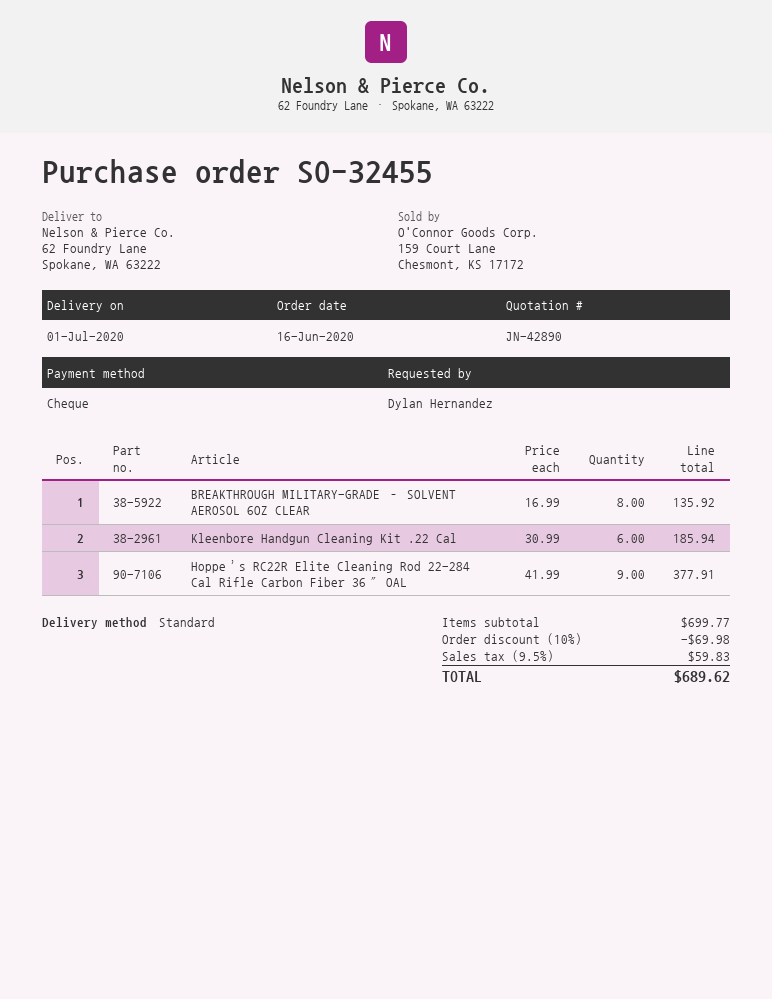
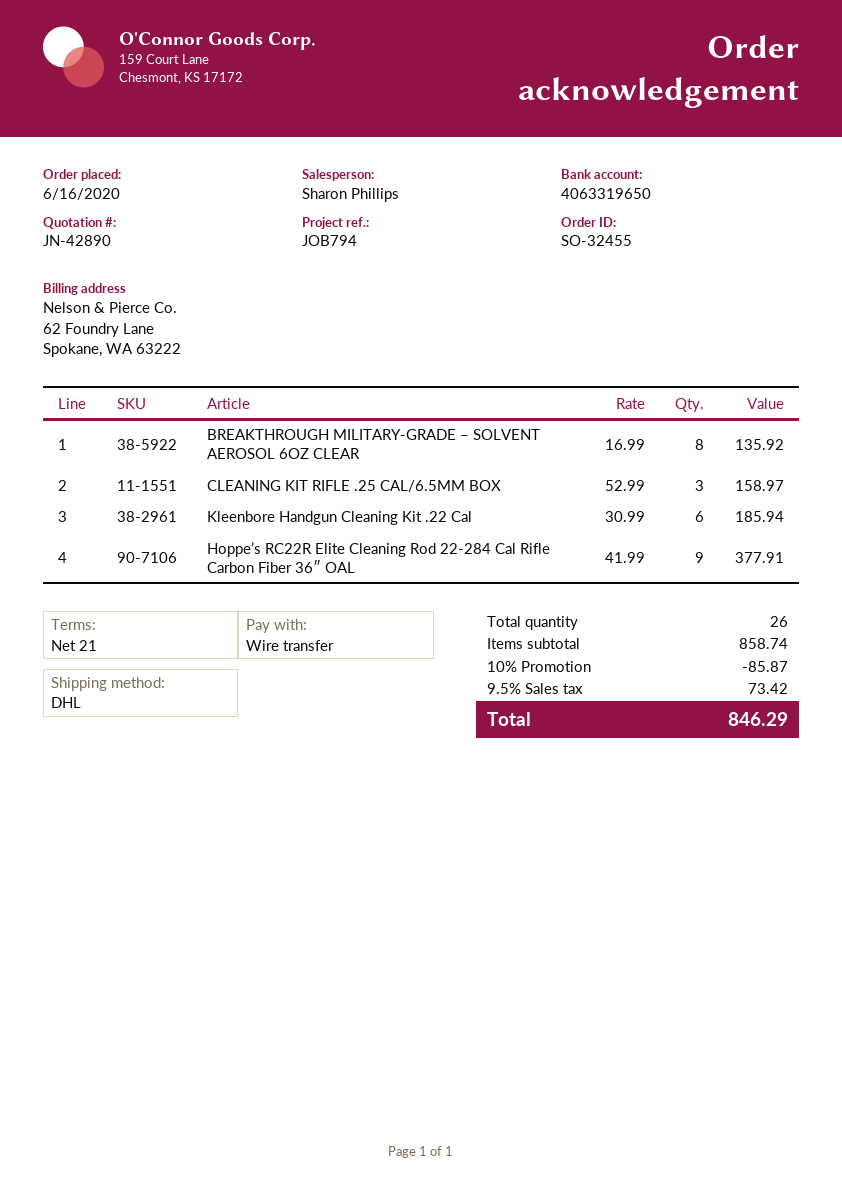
payment method: cheque -> bank transfer
shipping method: standard -> DHL
CLEANING KIT RIFLE .25 CAL/6.5MM BOX: none -> 3 x 52.99 = 158.97
subtotal: 699.77 -> 858.74
discount: 10% = 69.98 -> 10% = 85.87
tax: 9.5% = 59.83 -> 9.5% = 73.42
total: 689.62 -> 846.29

